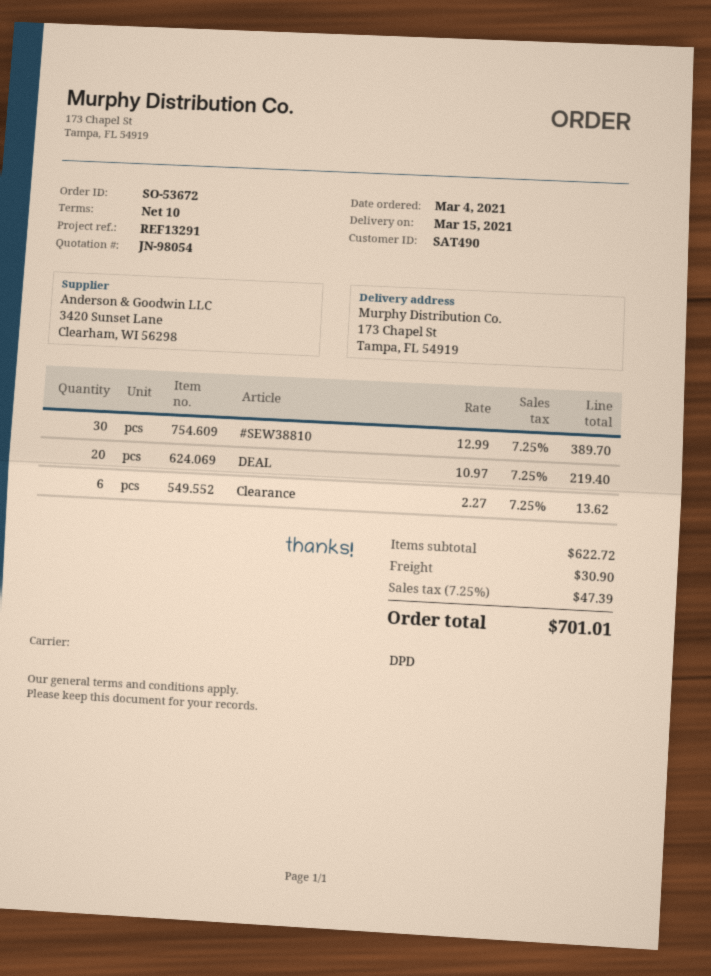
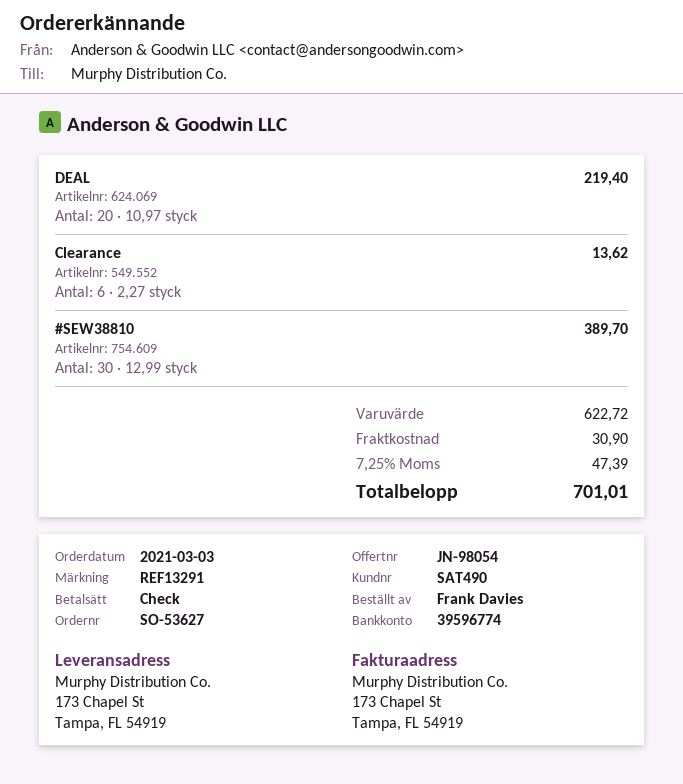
order number: SO-53672 -> SO-53627
order date: 2021-03-04 -> 2021-03-03

